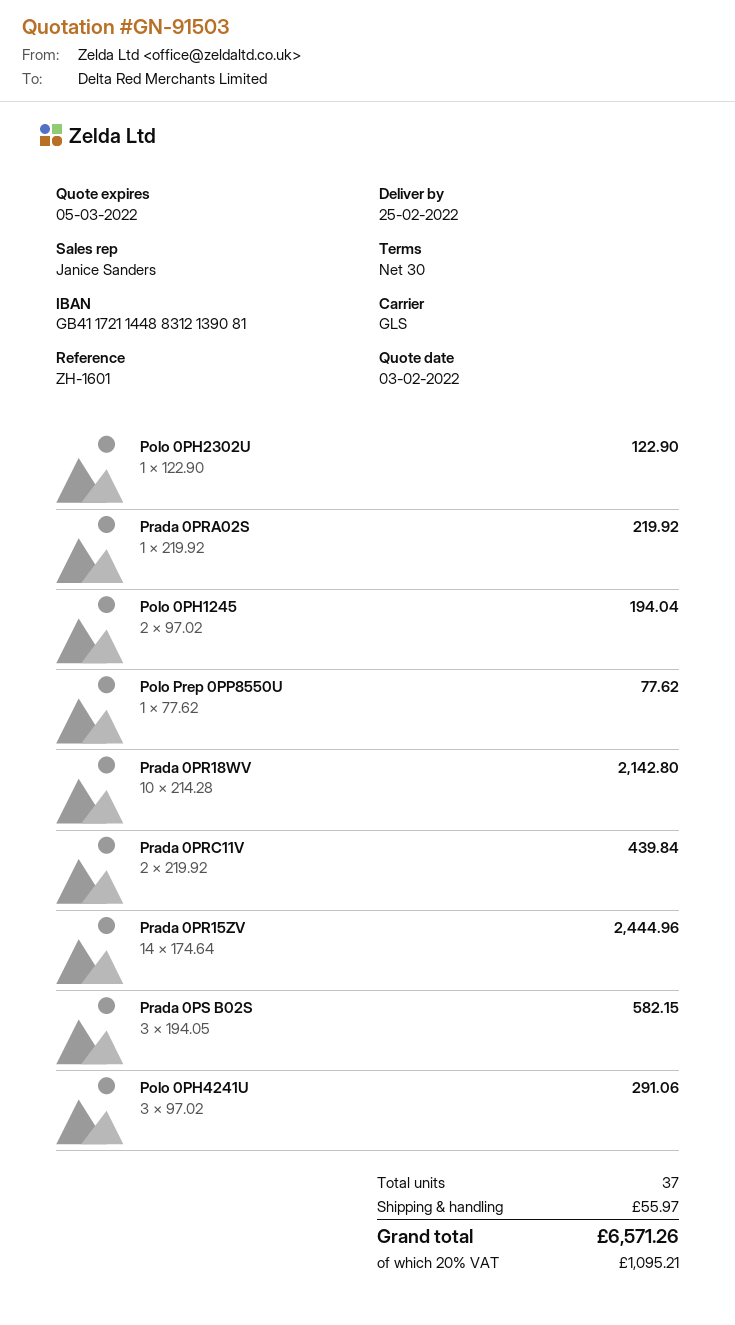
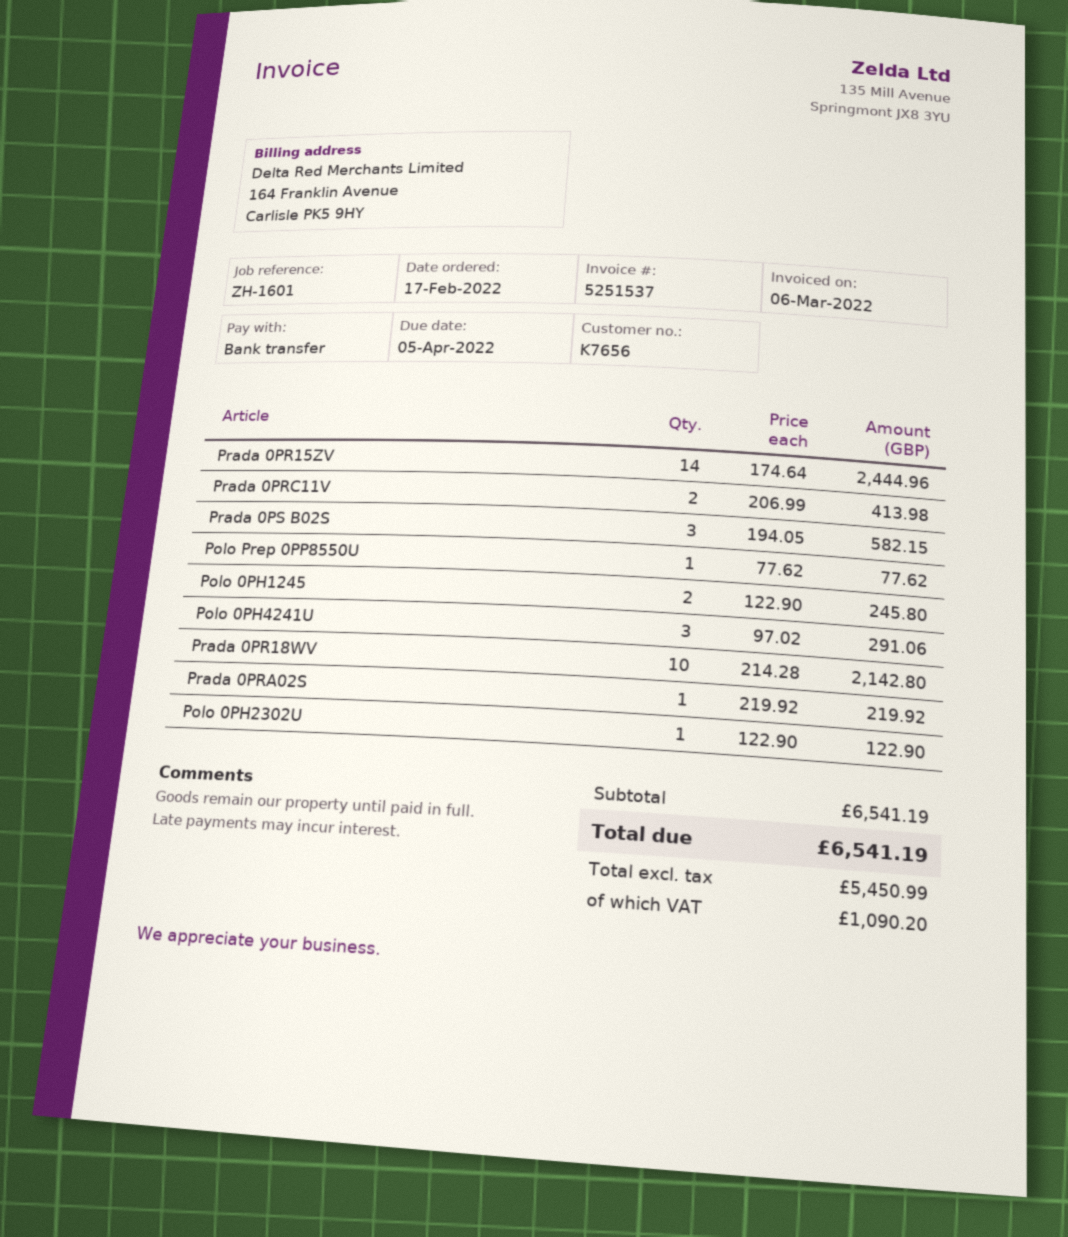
Polo 0PH1245: 2 x 97.02 = 194.04 -> 2 x 122.90 = 245.80
Prada 0PRC11V: 2 x 219.92 = 439.84 -> 2 x 206.99 = 413.98
shipping: 55.97 -> none
tax: 1095.21 -> 1090.20
total: 6571.26 -> 6541.19

